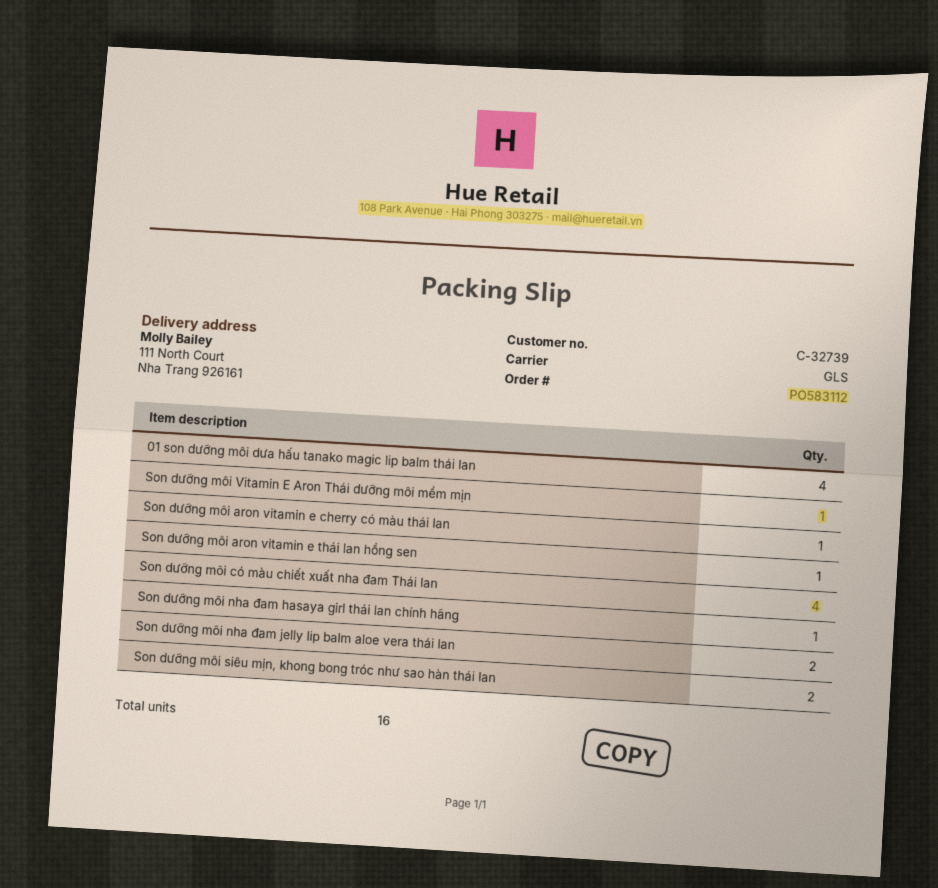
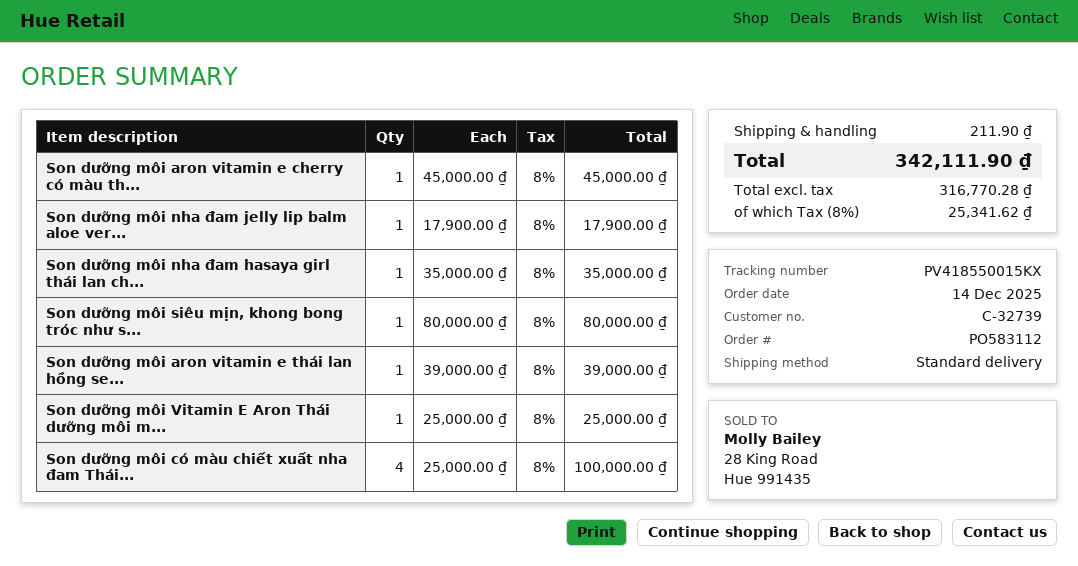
shipping method: GLS -> standard
01 son dưỡng môi dưa hấu tanako magic lip balm thái lan: 4 -> none
Son dưỡng môi nha đam jelly lip balm aloe vera thái lan: 2 -> 1
Son dưỡng môi siêu mịn, khong bong tróc như sao hàn thái lan: 2 -> 1

